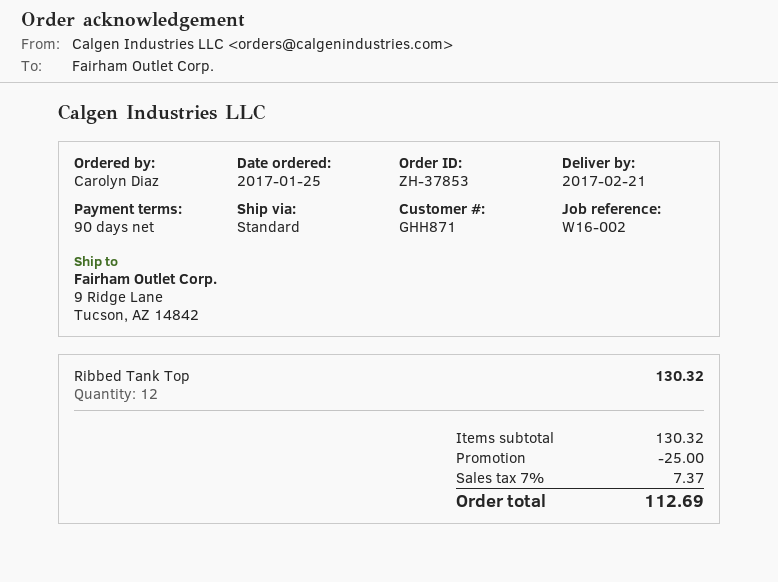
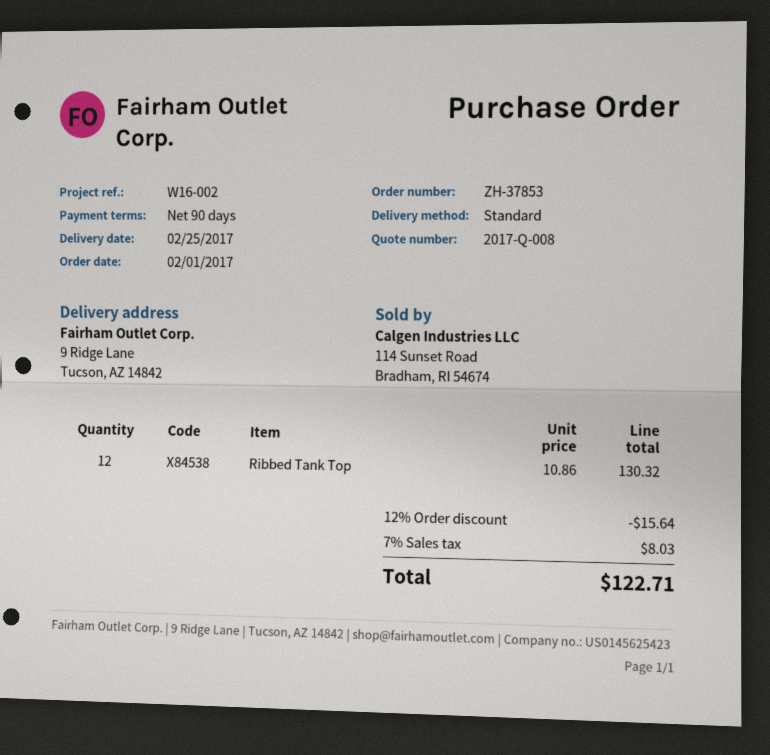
order date: 2017-01-25 -> 2017-02-01
delivery date: 2017-02-21 -> 2017-02-25
discount: 25.00 -> 15.64
tax: 7% = 7.37 -> 7% = 8.03
total: 112.69 -> 122.71

